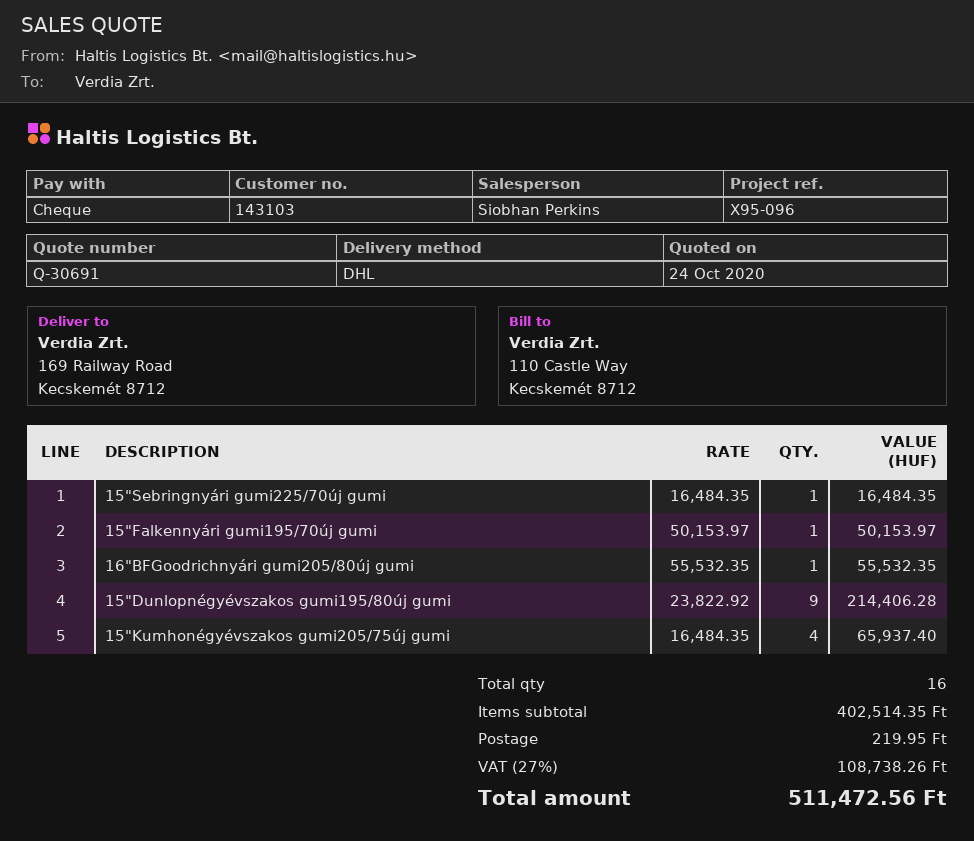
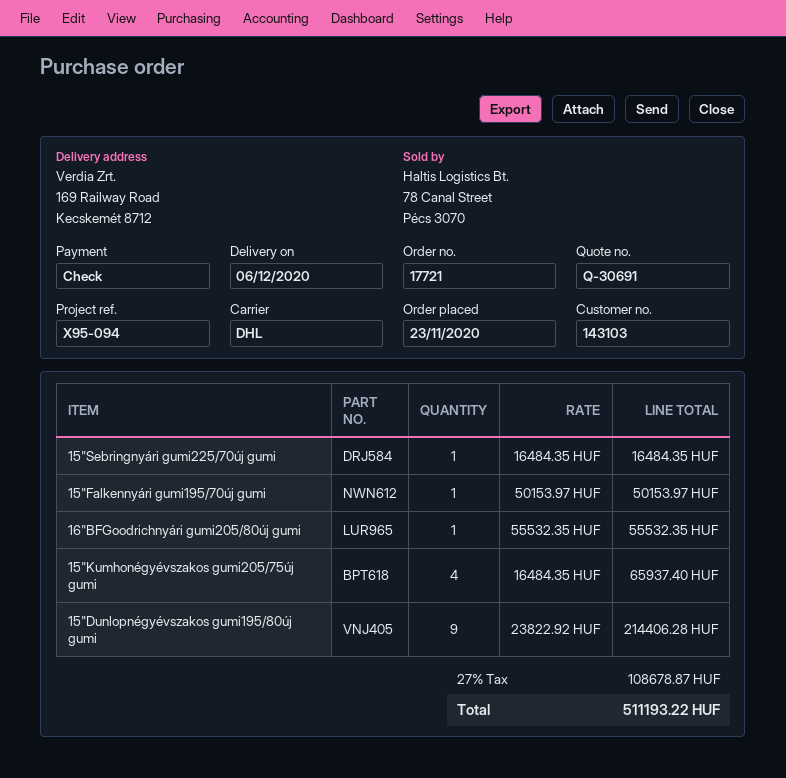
reference: X95-096 -> X95-094
shipping: 219.95 -> none
tax: 27% = 108738.26 -> 27% = 108678.87
total: 511472.56 -> 511193.22

